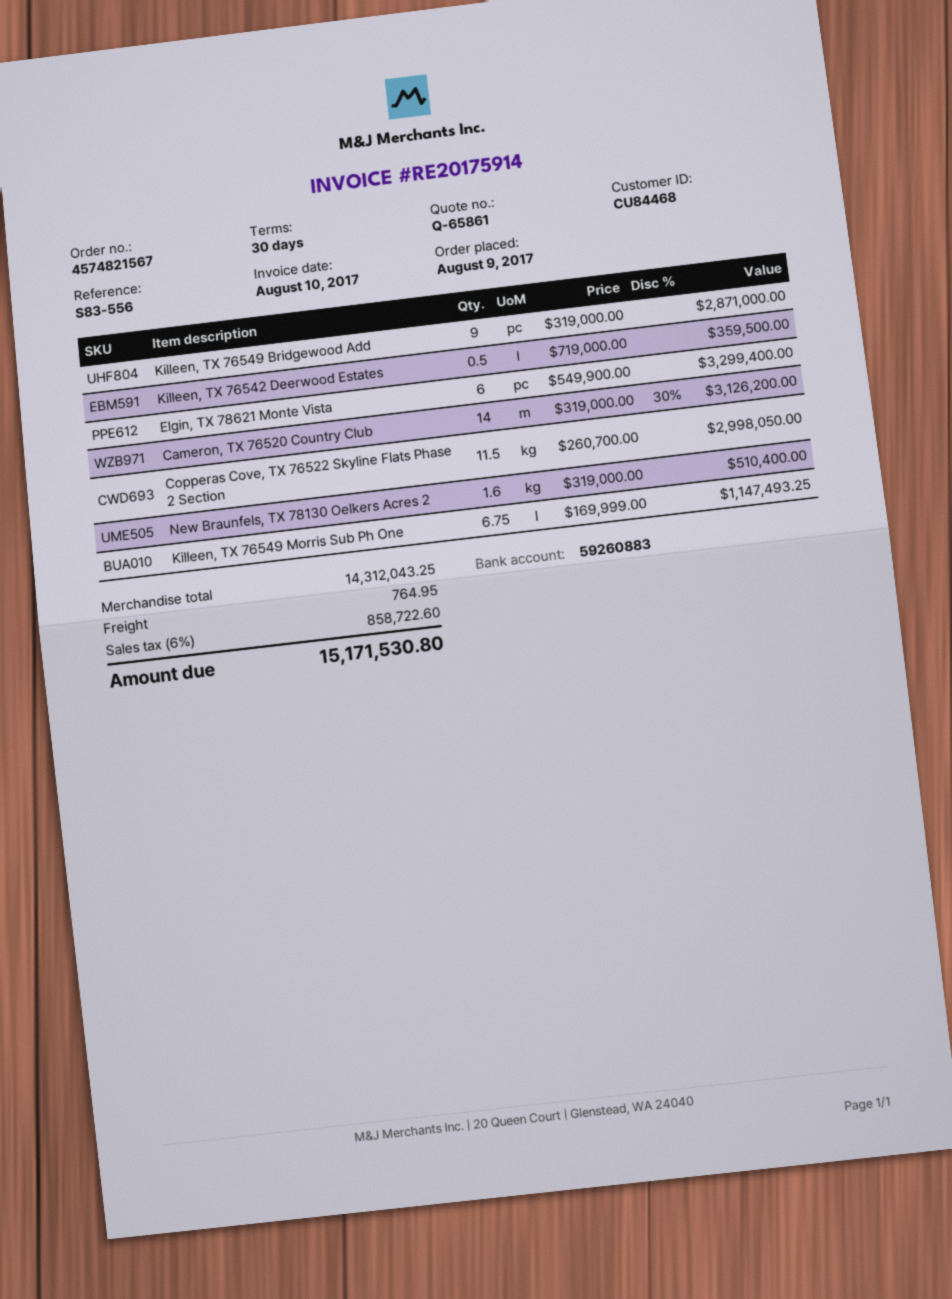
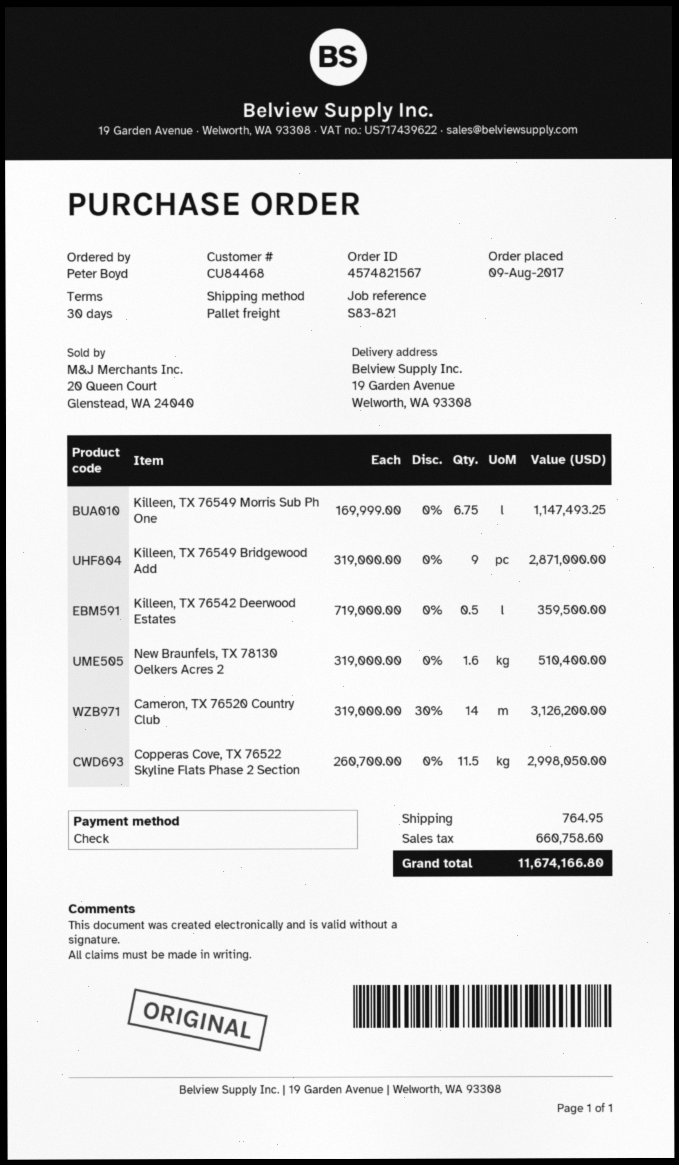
reference: S83-556 -> S83-821
Elgin, TX 78621 Monte Vista: 6 x 549900.00 = 3299400.00 -> none
tax: 858722.60 -> 660758.60
total: 15171530.80 -> 11674166.80

